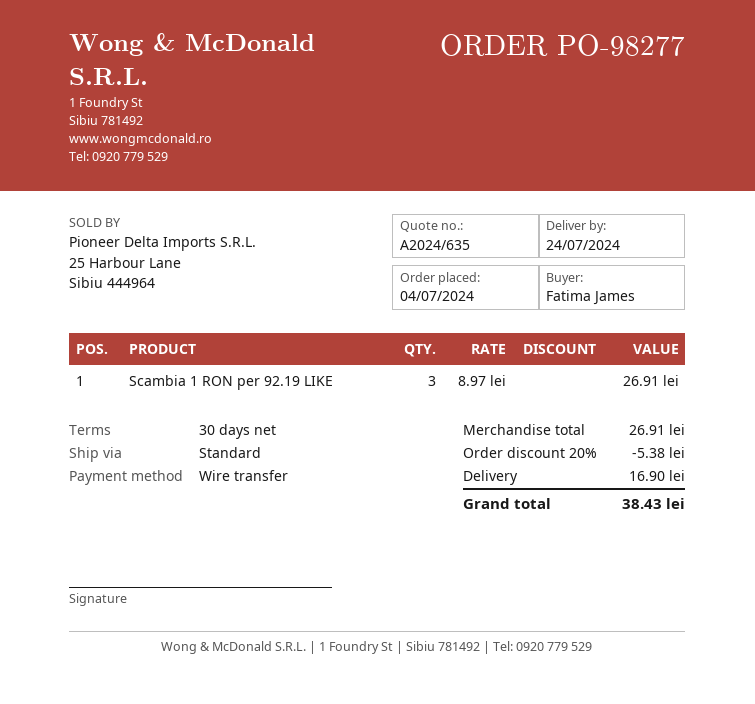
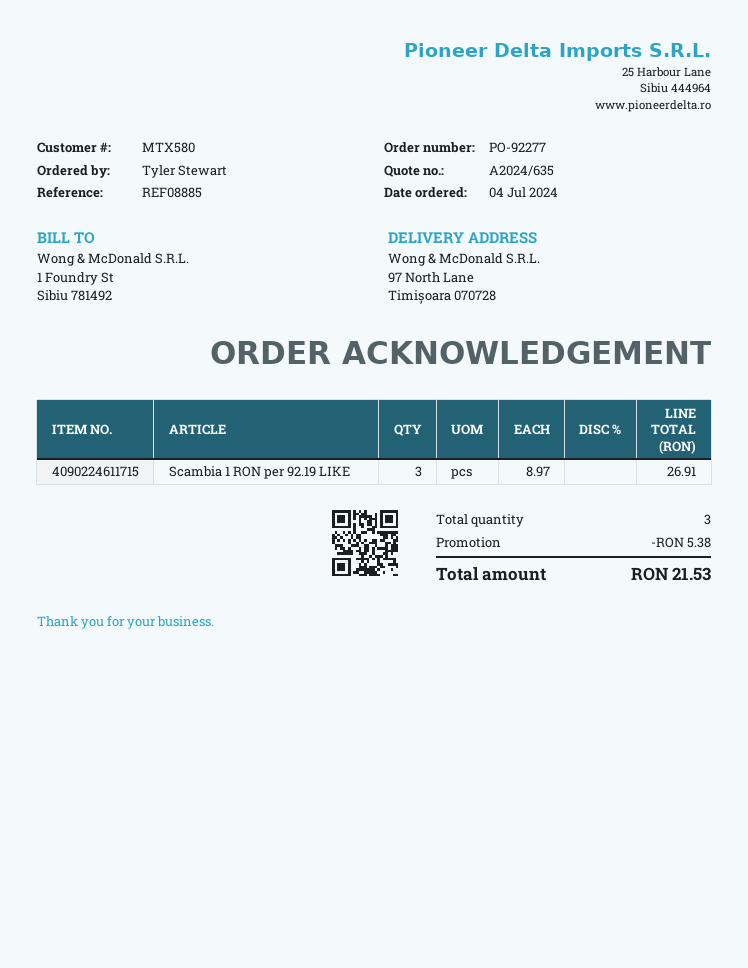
order number: PO-98277 -> PO-92277
ordered by: Fatima James -> Tyler Stewart
shipping: 16.90 -> none
total: 38.43 -> 21.53

